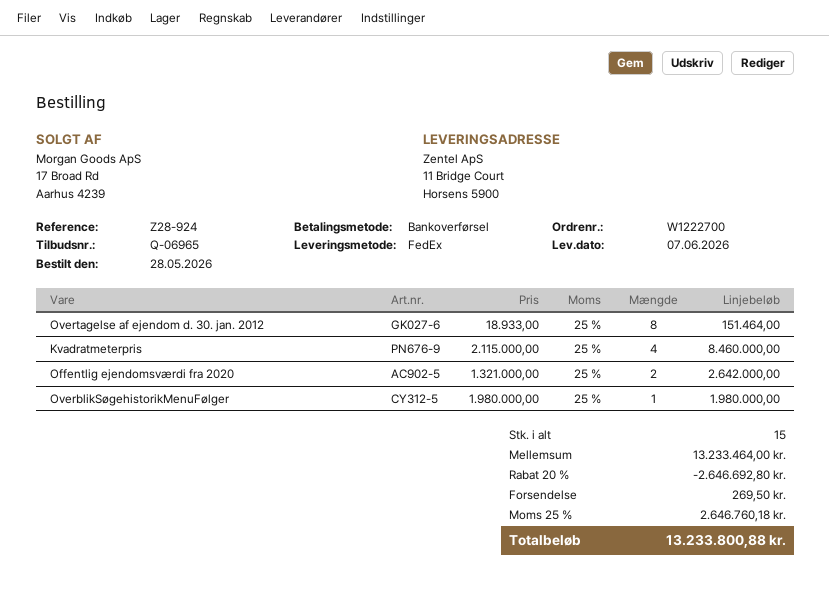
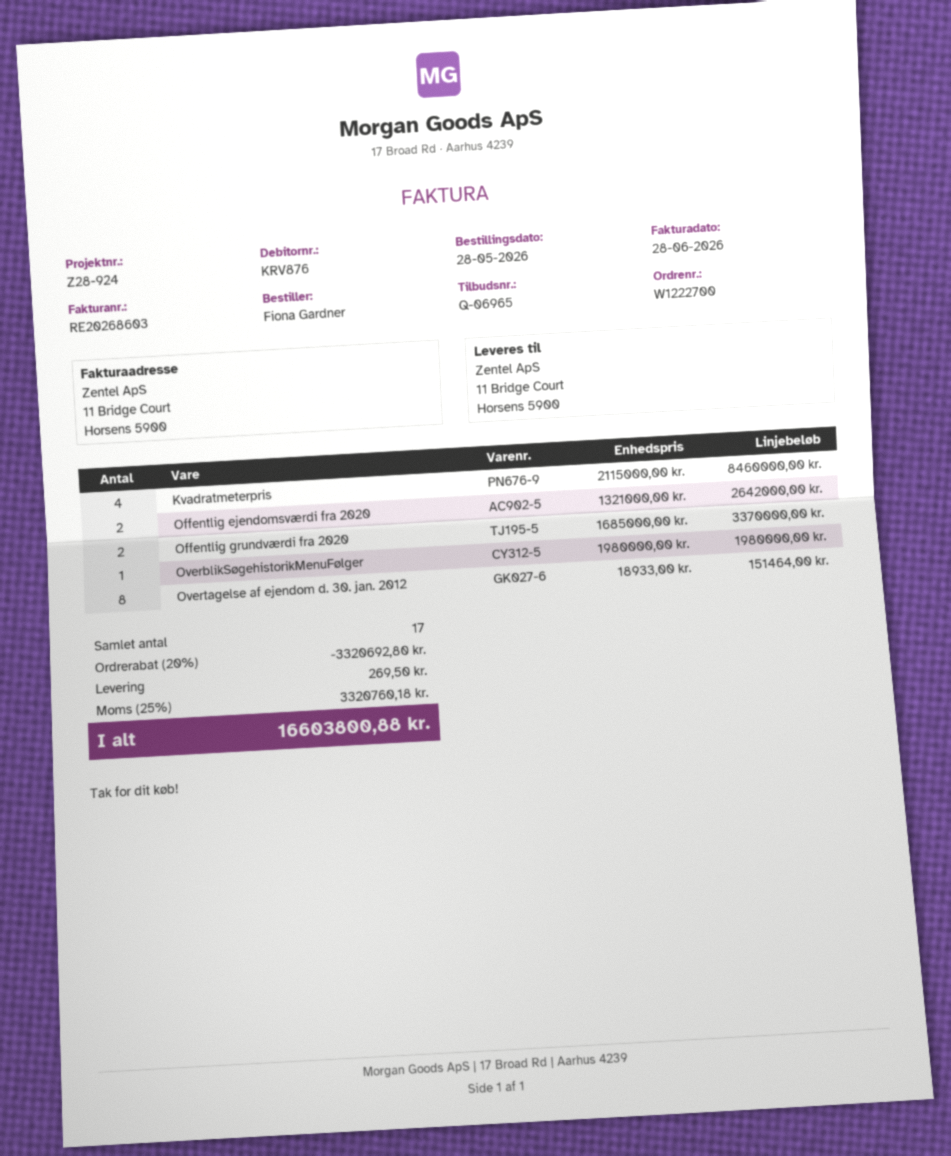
Offentlig grundværdi fra 2020: none -> 2 x 1685000.00 = 3370000.00
total quantity: 15 -> 17
discount: 20% = 2646692.80 -> 20% = 3320692.80
tax: 25% = 2646760.18 -> 25% = 3320760.18
total: 13233800.88 -> 16603800.88

